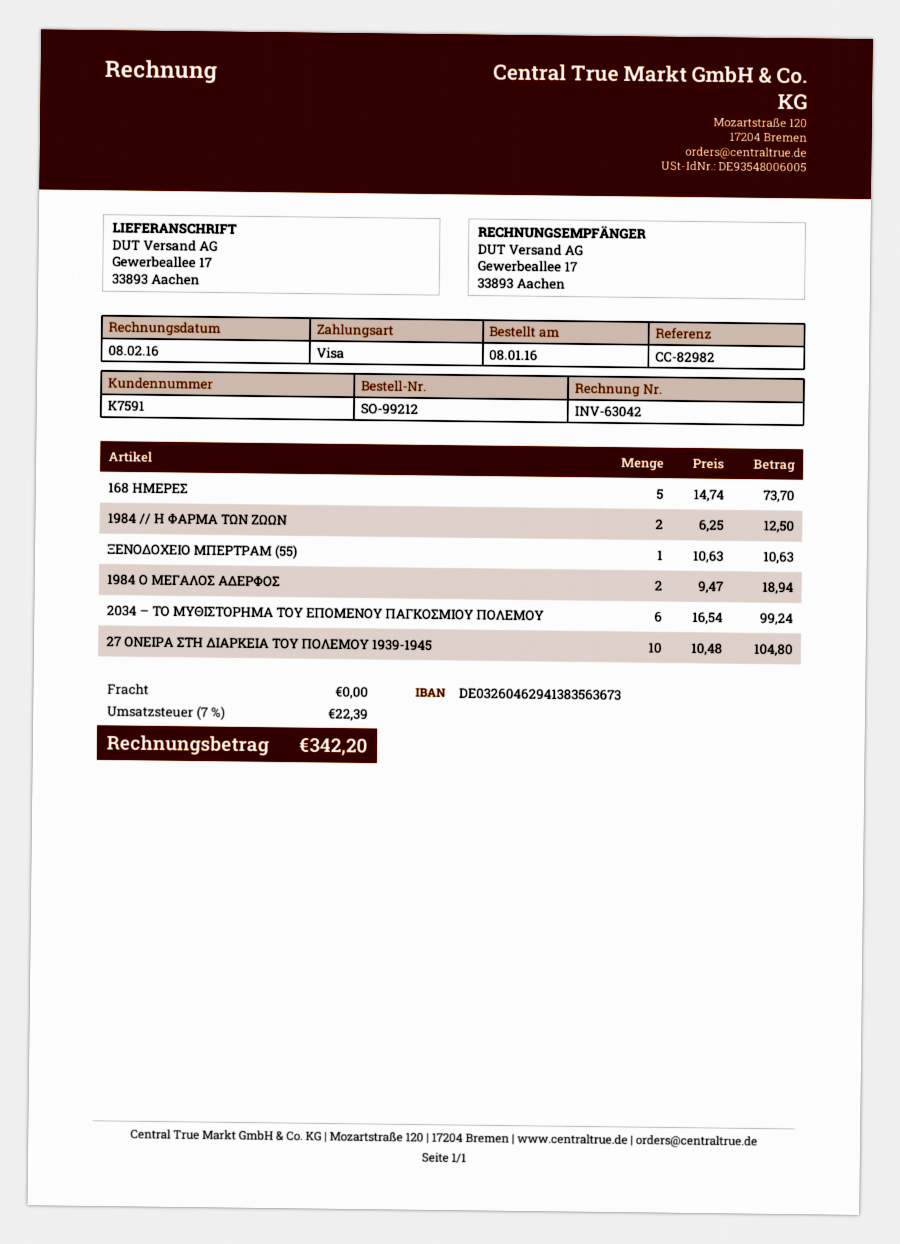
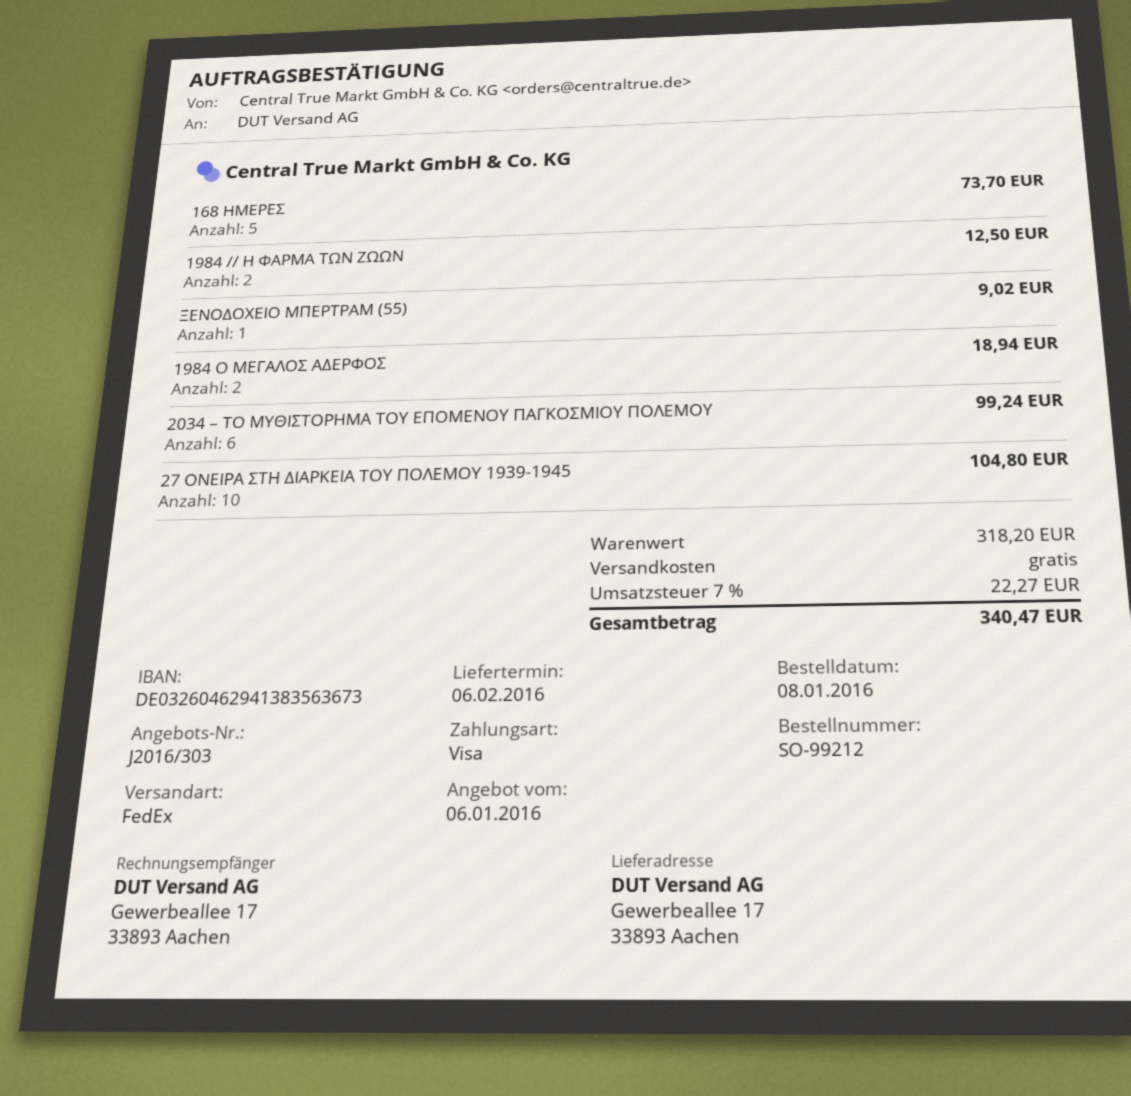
ΞΕΝΟΔΟΧΕΙΟ ΜΠΕΡΤΡΑΜ (55): 1 for 10.63 -> 1 for 9.02
tax: 7% = 22.39 -> 7% = 22.27
total: 342.20 -> 340.47

